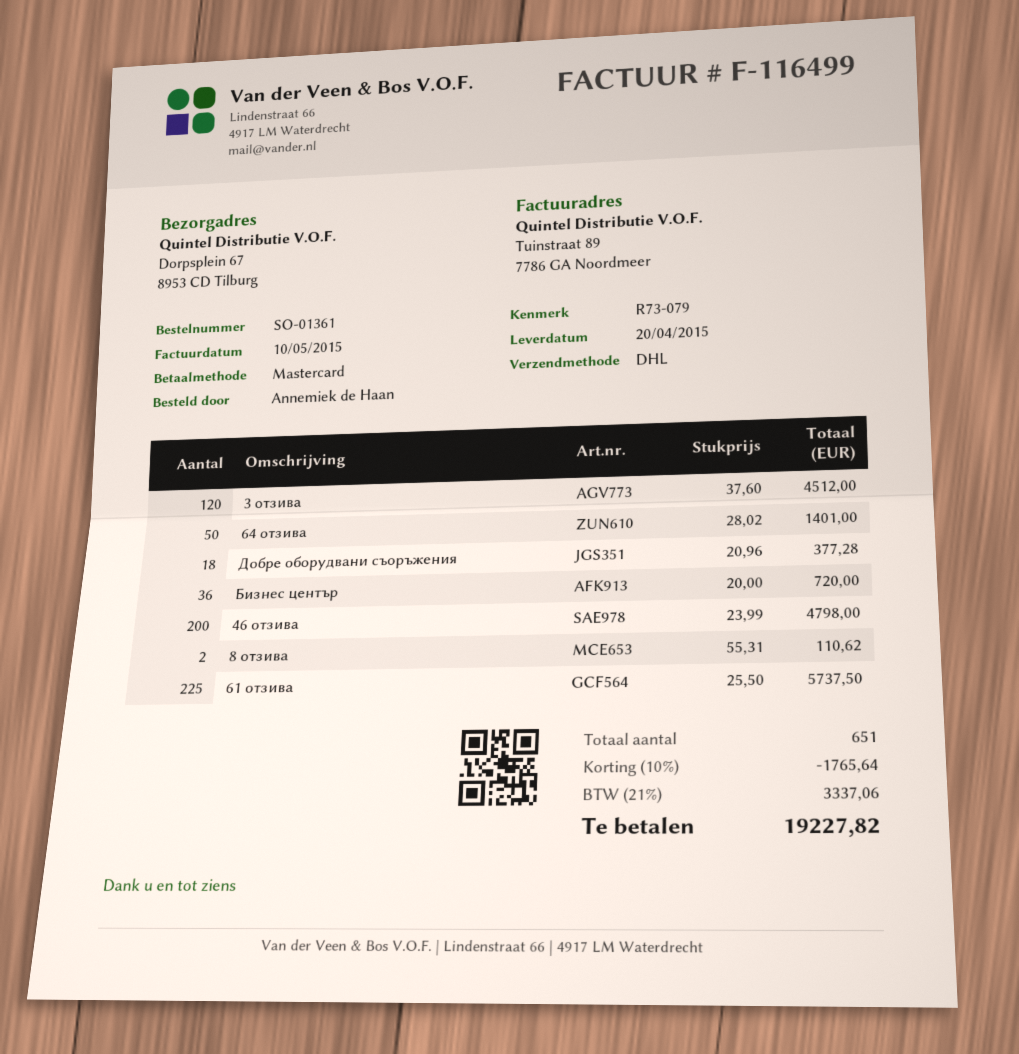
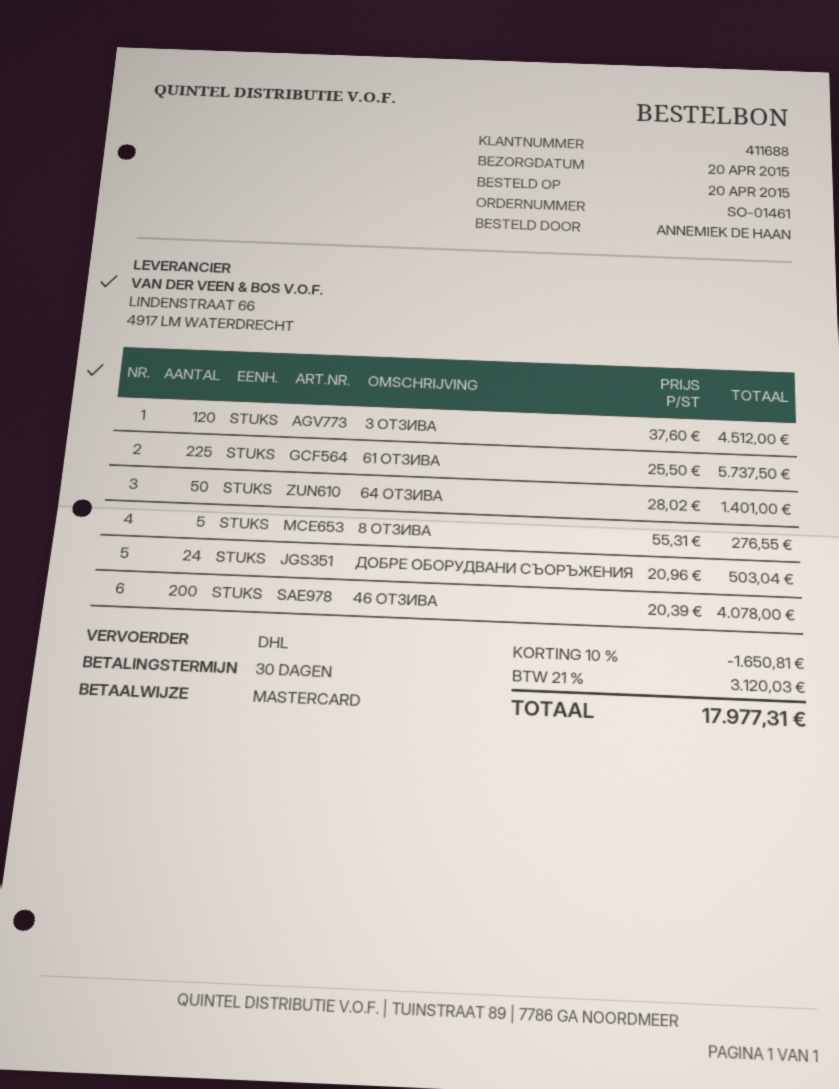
order number: SO-01361 -> SO-01461
Добре оборудвани съоръжения: 18 x 20.96 = 377.28 -> 24 x 20.96 = 503.04
Бизнес център: 36 x 20.00 = 720.00 -> none
46 отзива: 200 x 23.99 = 4798.00 -> 200 x 20.39 = 4078.00
8 отзива: 2 x 55.31 = 110.62 -> 5 x 55.31 = 276.55
discount: 10% = 1765.64 -> 10% = 1650.81
tax: 21% = 3337.06 -> 21% = 3120.03
total: 19227.82 -> 17977.31

